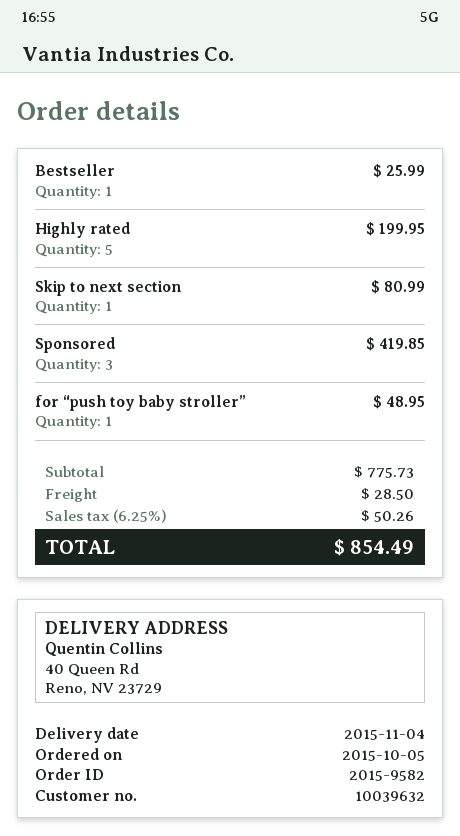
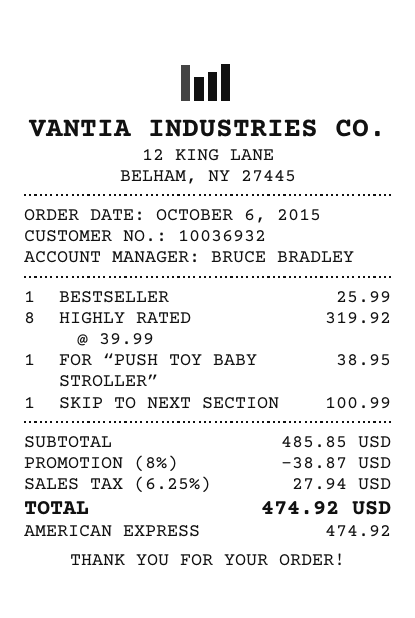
order date: 2015-10-05 -> 2015-10-06
customer number: 10039632 -> 10036932
Highly rated: 5 for 199.95 -> 8 for 319.92
Skip to next section: 1 for 80.99 -> 1 for 100.99
Sponsored: 3 for 419.85 -> none
for “push toy baby stroller”: 1 for 48.95 -> 1 for 38.95
subtotal: 775.73 -> 485.85
discount: none -> 8% = 38.87
shipping: 28.50 -> none
tax: 6.25% = 50.26 -> 6.25% = 27.94
total: 854.49 -> 474.92

